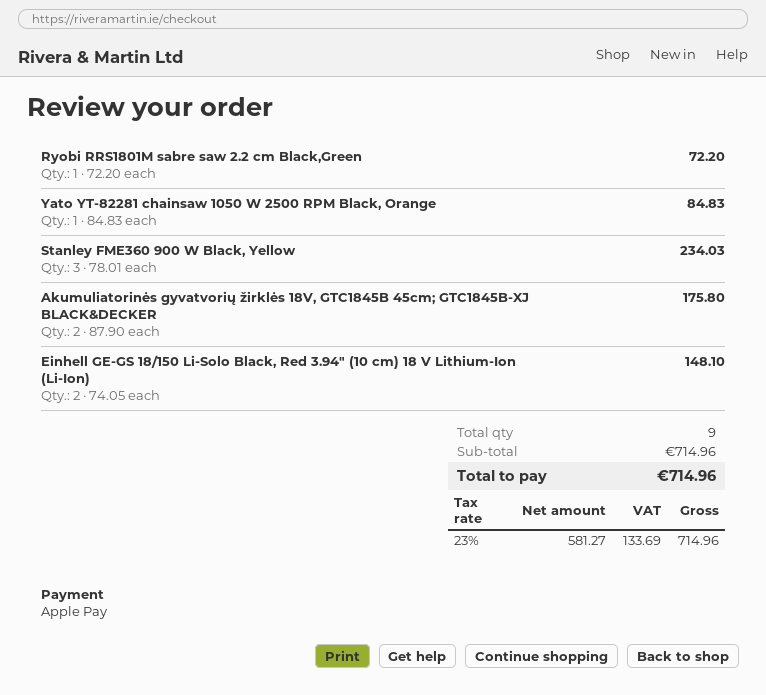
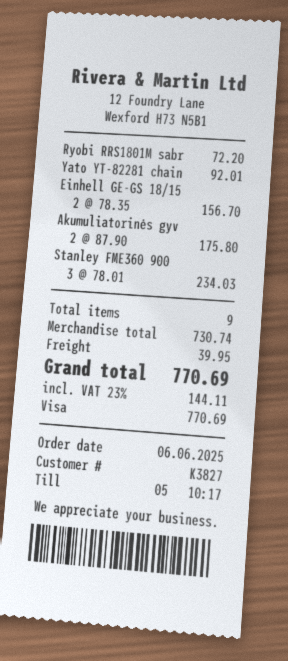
payment method: Apple Pay -> Visa
Yato YT-82281 chainsaw 1050 W 2500 RPM Black, Orange: 1 x 84.83 = 84.83 -> 1 x 92.01 = 92.01
Einhell GE-GS 18/150 Li-Solo Black, Red 3.94" (10 cm) 18 V Lithium-Ion (Li-Ion): 2 x 74.05 = 148.10 -> 2 x 78.35 = 156.70
subtotal: 714.96 -> 730.74
shipping: none -> 39.95
tax: 23% = 133.69 -> 23% = 144.11
total: 714.96 -> 770.69

